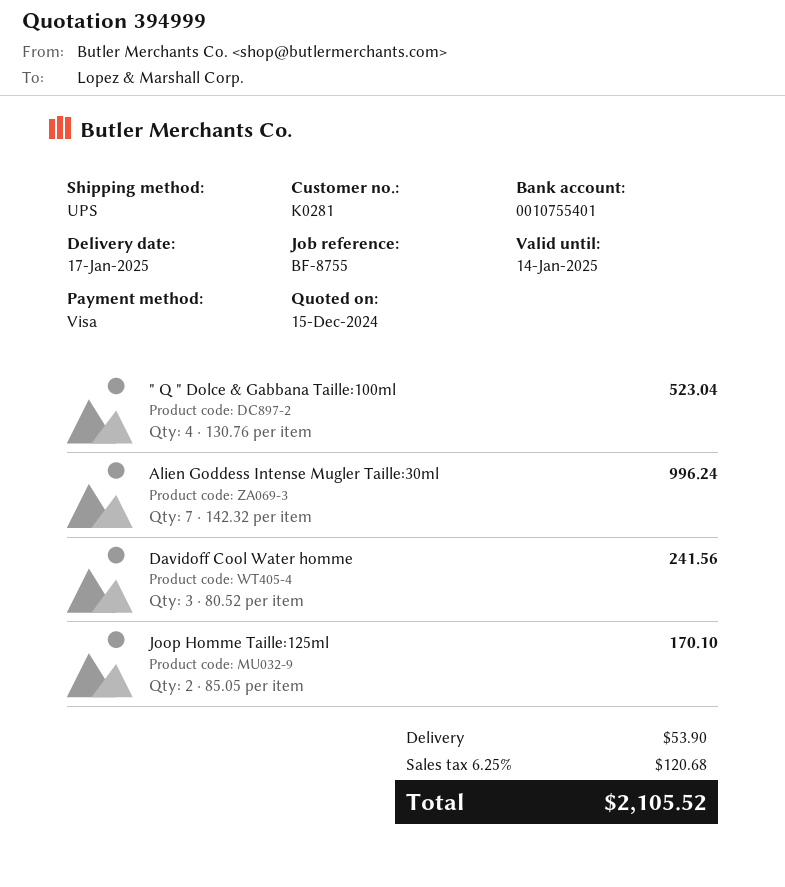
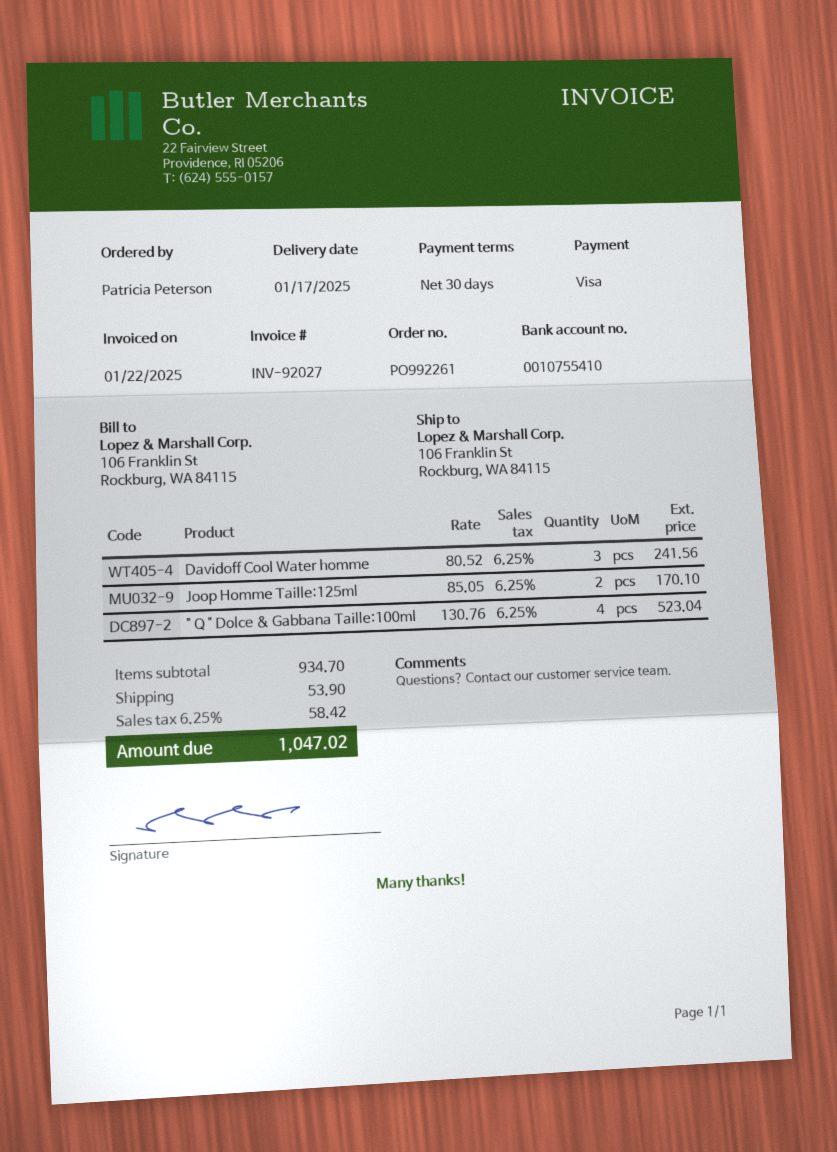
bank account: 0010755401 -> 0010755410
Alien Goddess Intense Mugler Taille:30ml: 7 x 142.32 = 996.24 -> none
tax: 6.25% = 120.68 -> 6.25% = 58.42
total: 2105.52 -> 1047.02

